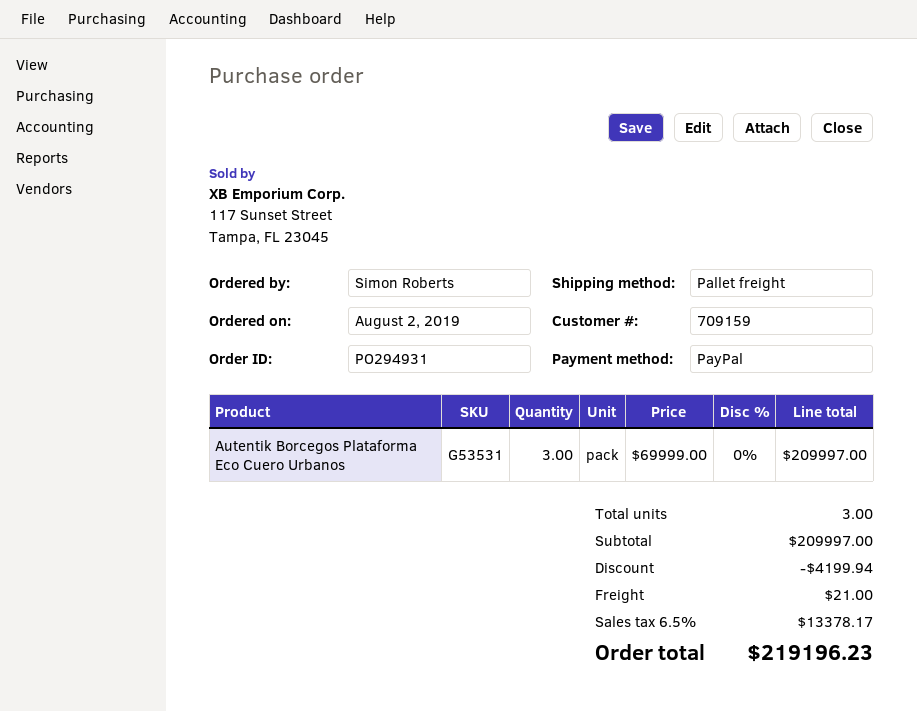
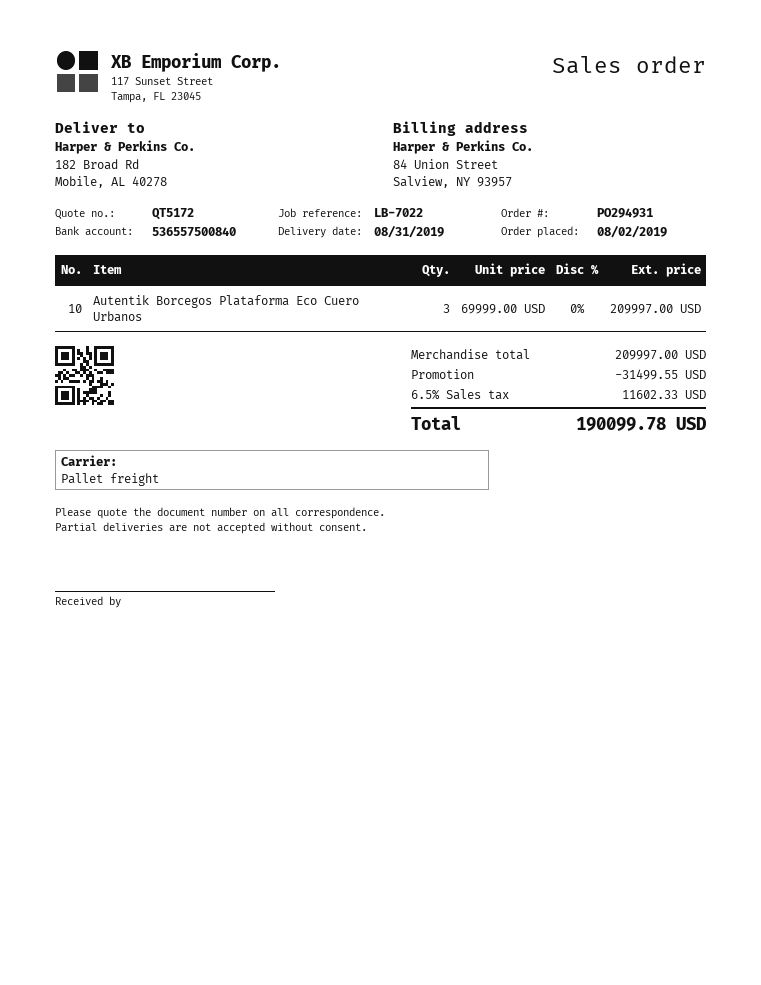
discount: 4199.94 -> 31499.55
shipping: 21.00 -> none
tax: 6.5% = 13378.17 -> 6.5% = 11602.33
total: 219196.23 -> 190099.78

